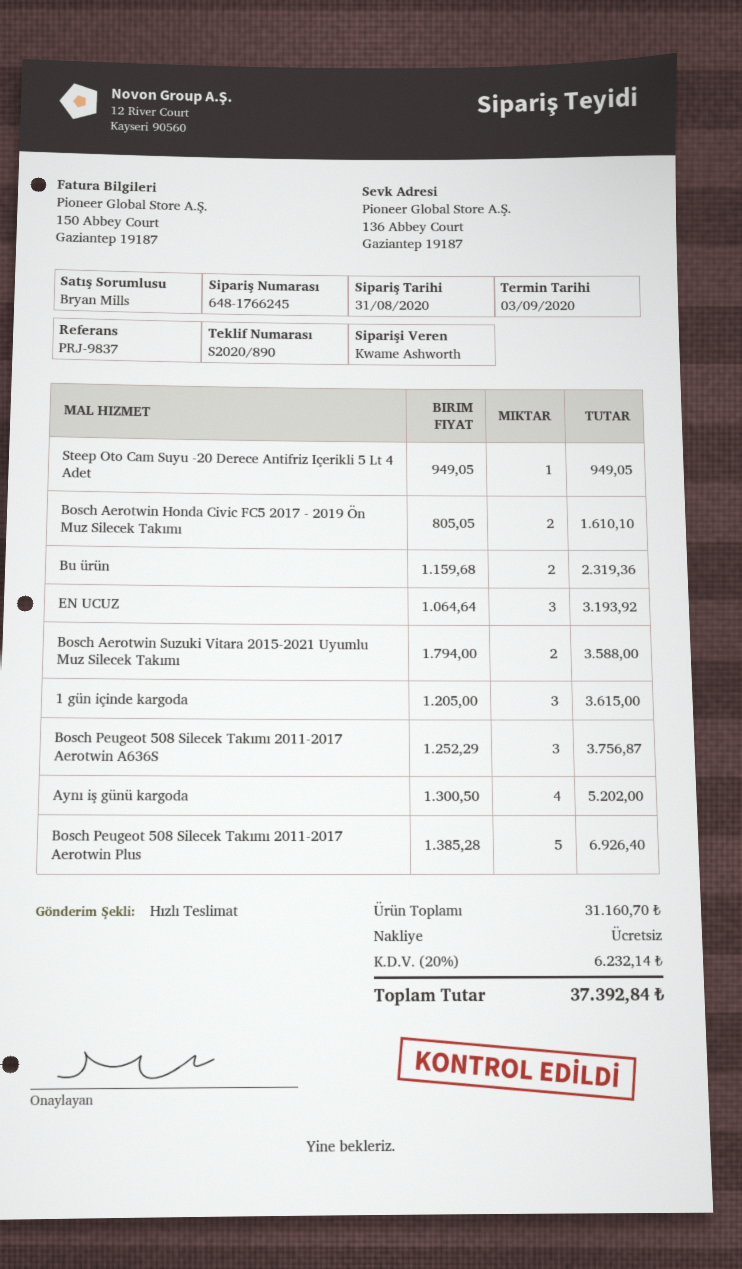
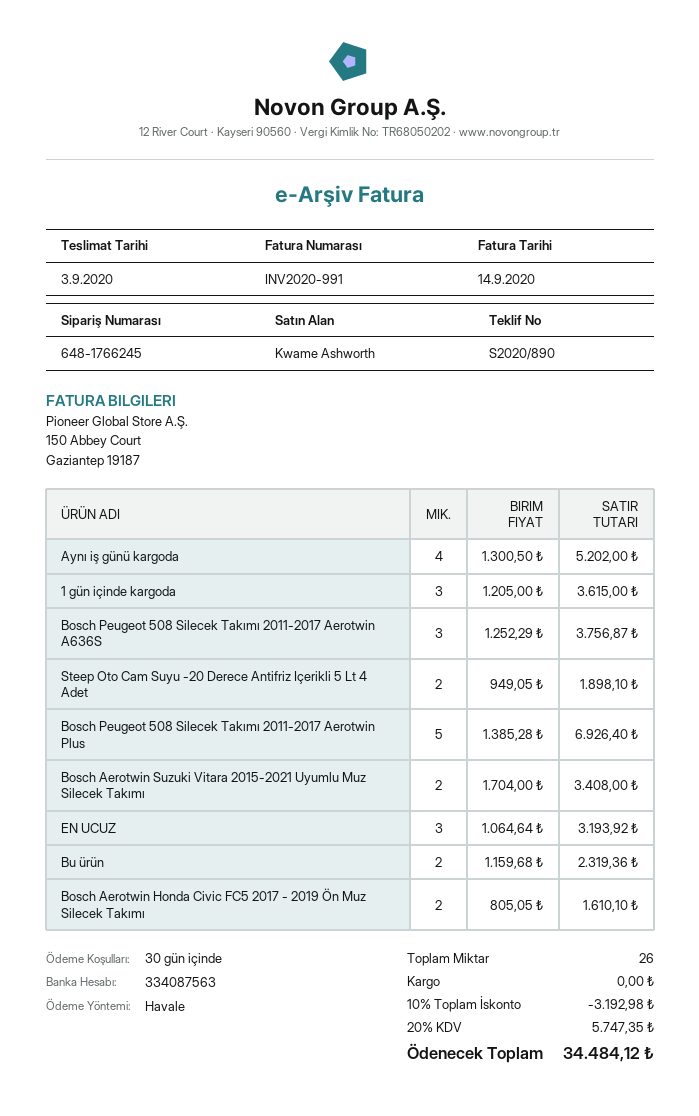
Steep Oto Cam Suyu -20 Derece Antifriz Içerikli 5 Lt 4 Adet: 1 x 949.05 = 949.05 -> 2 x 949.05 = 1898.10
Bosch Aerotwin Suzuki Vitara 2015-2021 Uyumlu Muz Silecek Takımı: 2 x 1794.00 = 3588.00 -> 2 x 1704.00 = 3408.00
discount: none -> 10% = 3192.98
tax: 20% = 6232.14 -> 20% = 5747.35
total: 37392.84 -> 34484.12

